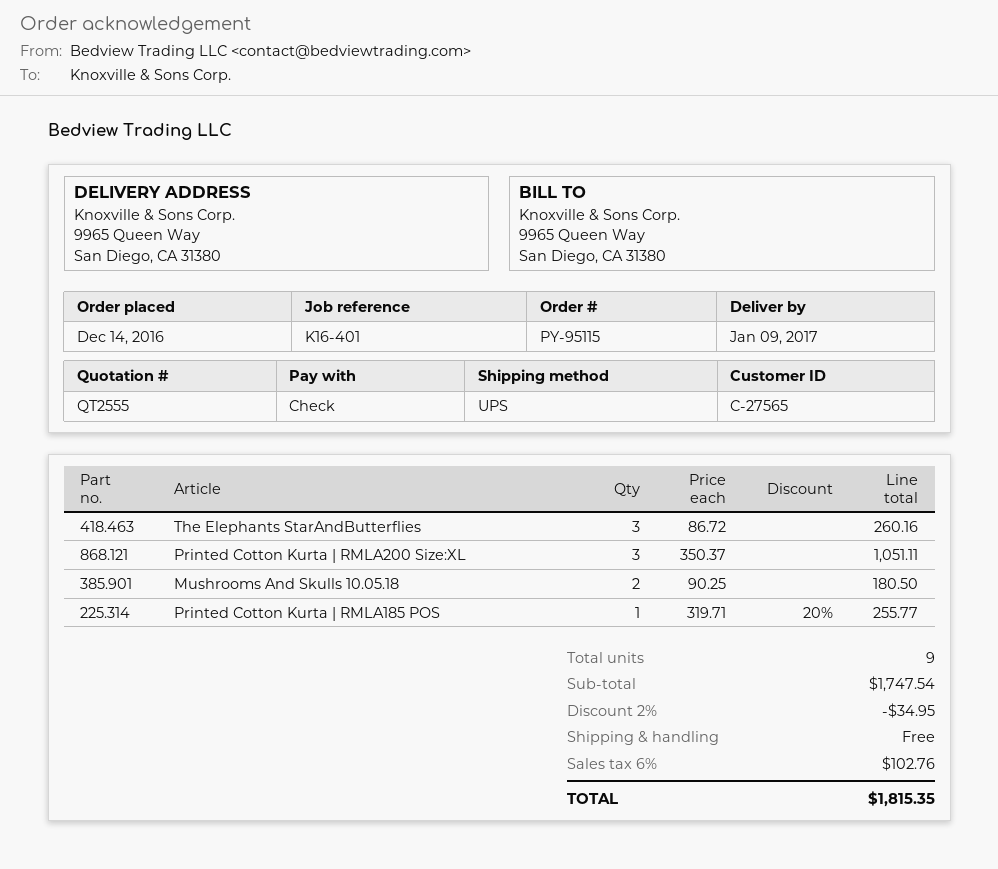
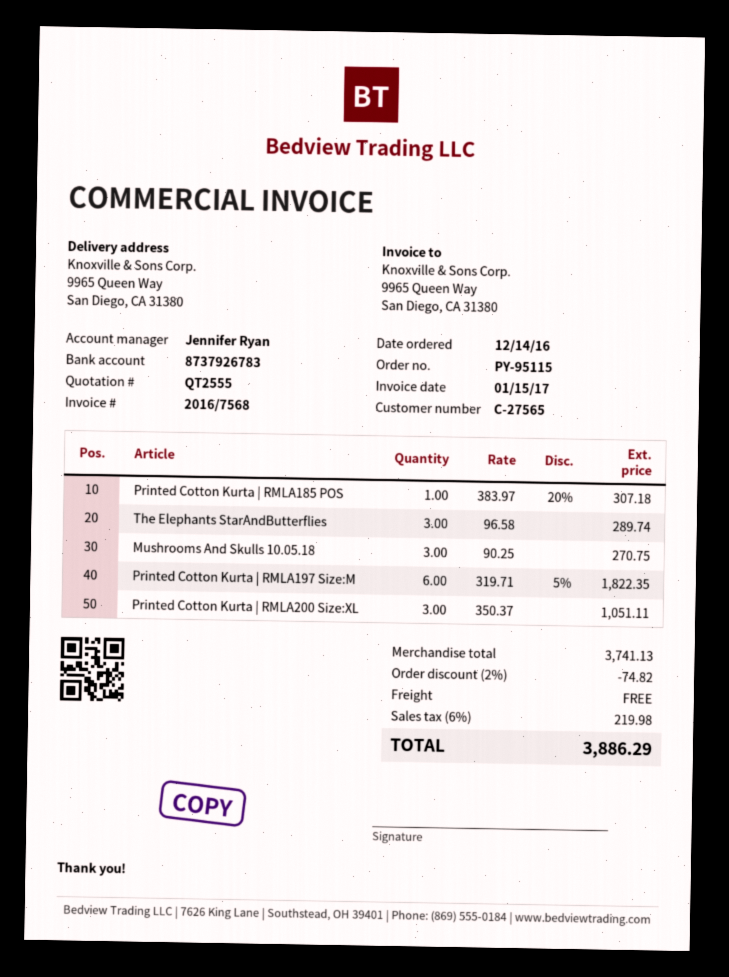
The Elephants StarAndButterflies: 3 x 86.72 = 260.16 -> 3 x 96.58 = 289.74
Mushrooms And Skulls 10.05.18: 2 x 90.25 = 180.50 -> 3 x 90.25 = 270.75
Printed Cotton Kurta | RMLA185 POS: 1 x 319.71 - 20% = 255.77 -> 1 x 383.97 - 20% = 307.18
Printed Cotton Kurta | RMLA197 Size:M: none -> 6 x 319.71 - 5% = 1822.35
subtotal: 1747.54 -> 3741.13
discount: 2% = 34.95 -> 2% = 74.82
tax: 6% = 102.76 -> 6% = 219.98
total: 1815.35 -> 3886.29

